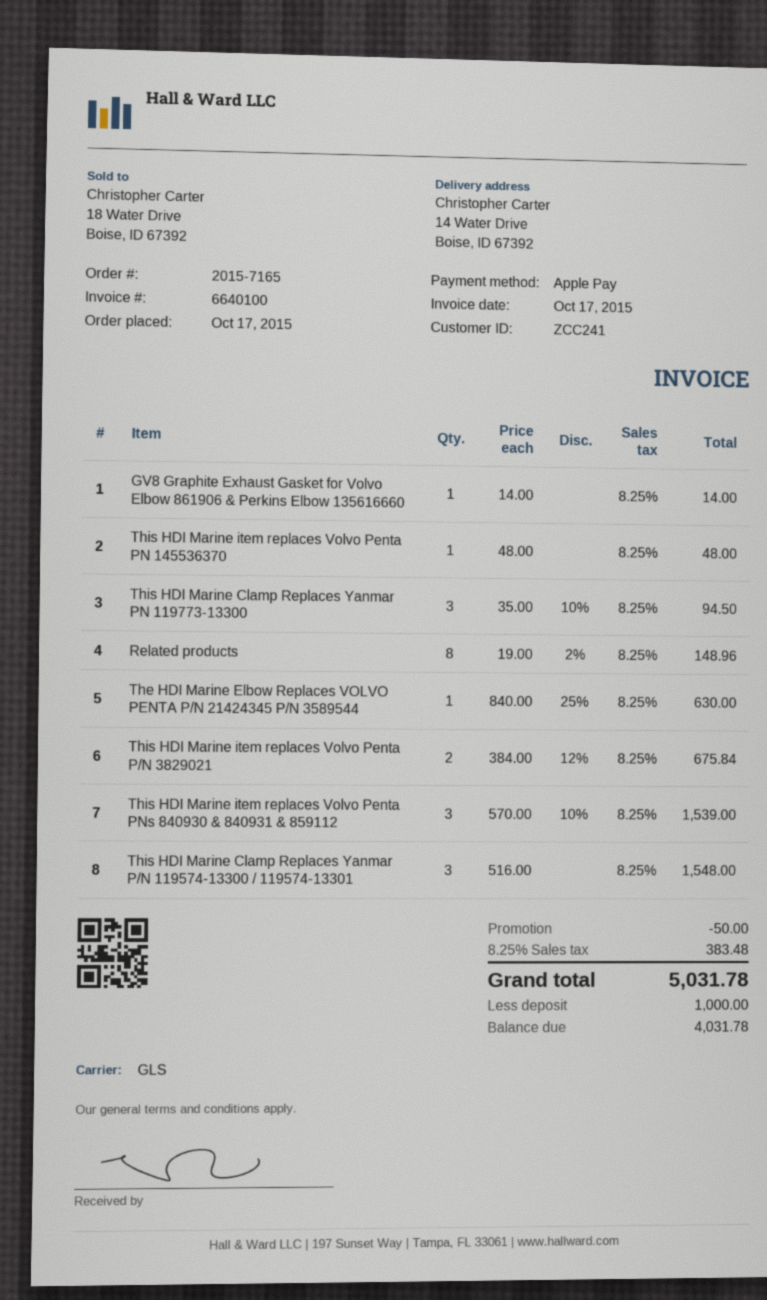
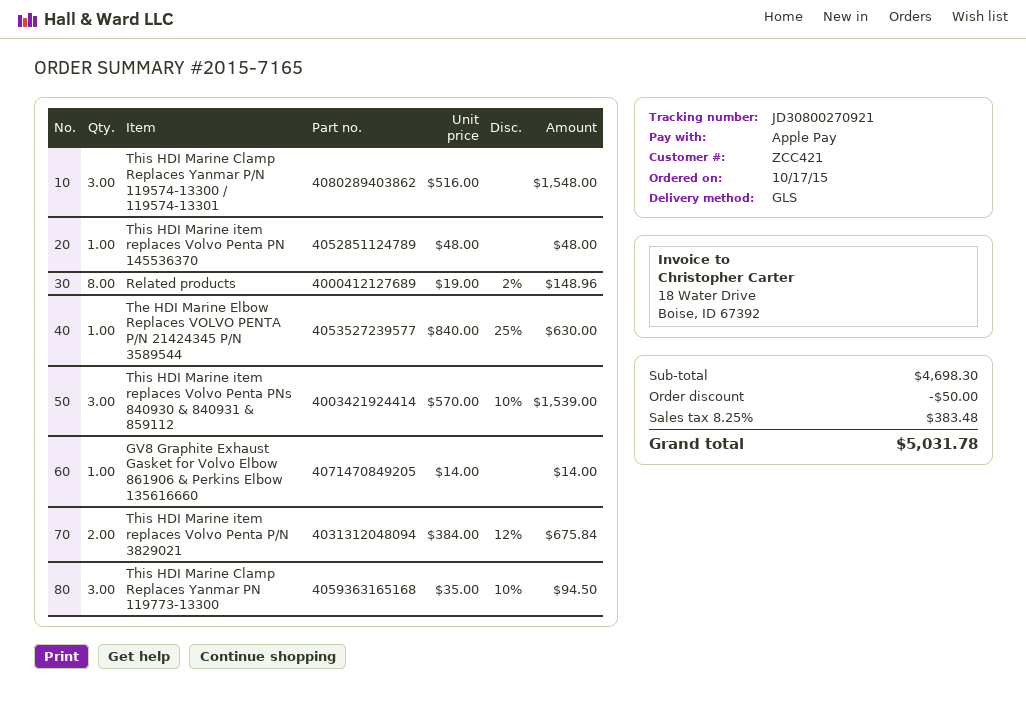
customer number: ZCC241 -> ZCC421

